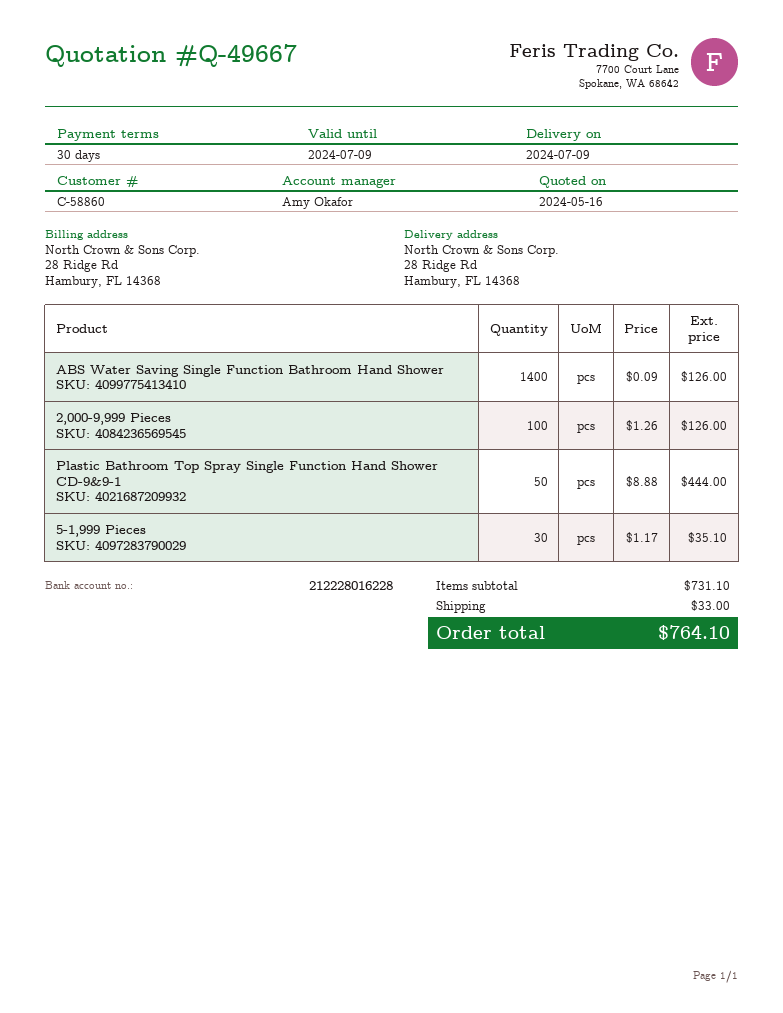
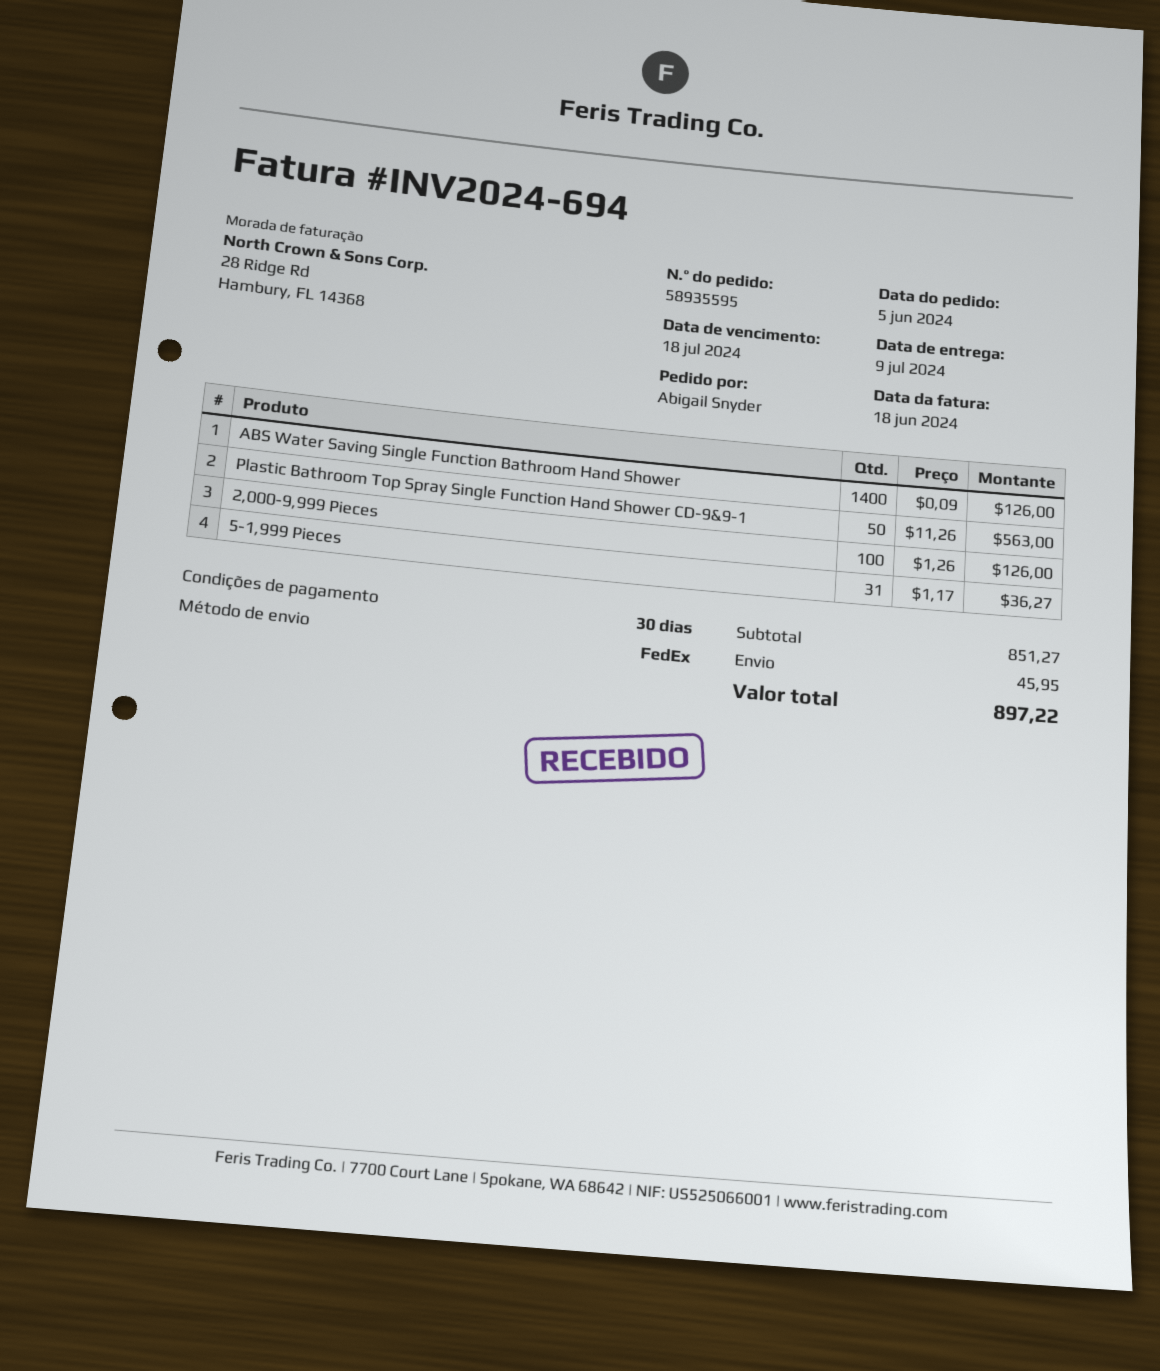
Plastic Bathroom Top Spray Single Function Hand Shower CD-9&9-1: 50 x 8.88 = 444.00 -> 50 x 11.26 = 563.00
5-1,999 Pieces: 30 x 1.17 = 35.10 -> 31 x 1.17 = 36.27
subtotal: 731.10 -> 851.27
shipping: 33.00 -> 45.95
total: 764.10 -> 897.22

